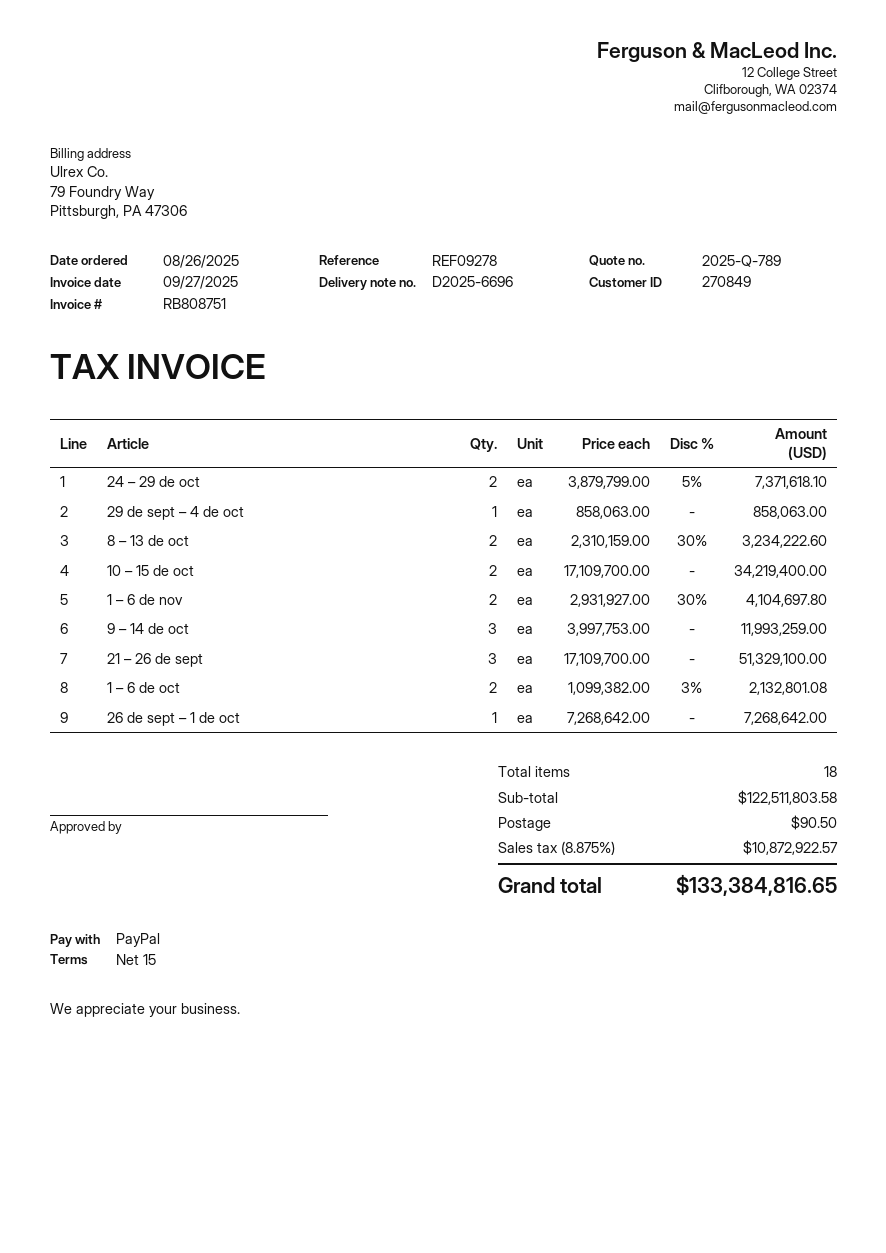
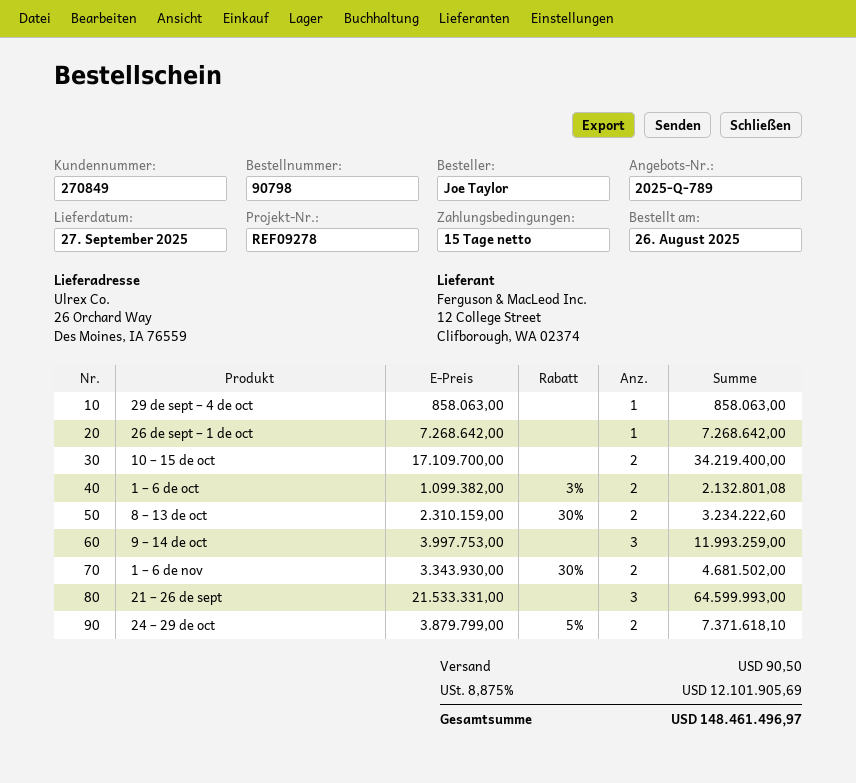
1 – 6 de nov: 2 x 2931927.00 - 30% = 4104697.80 -> 2 x 3343930.00 - 30% = 4681502.00
21 – 26 de sept: 3 x 17109700.00 = 51329100.00 -> 3 x 21533331.00 = 64599993.00
tax: 8.875% = 10872922.57 -> 8.875% = 12101905.69
total: 133384816.65 -> 148461496.97

